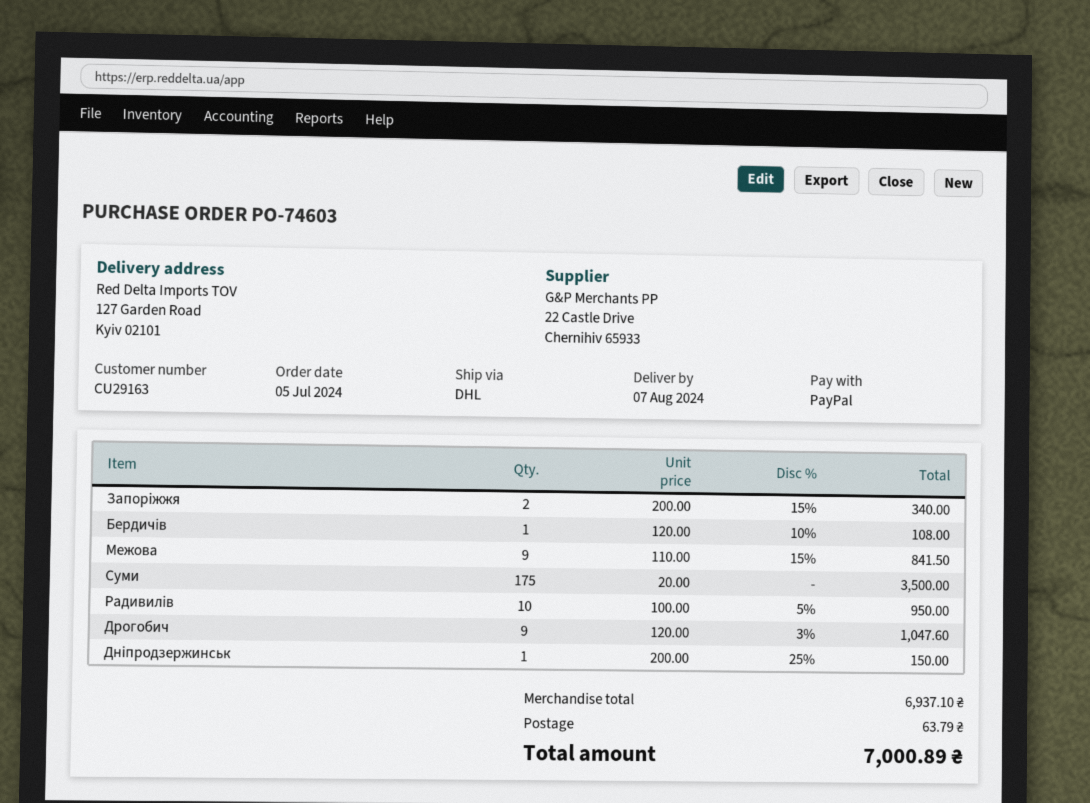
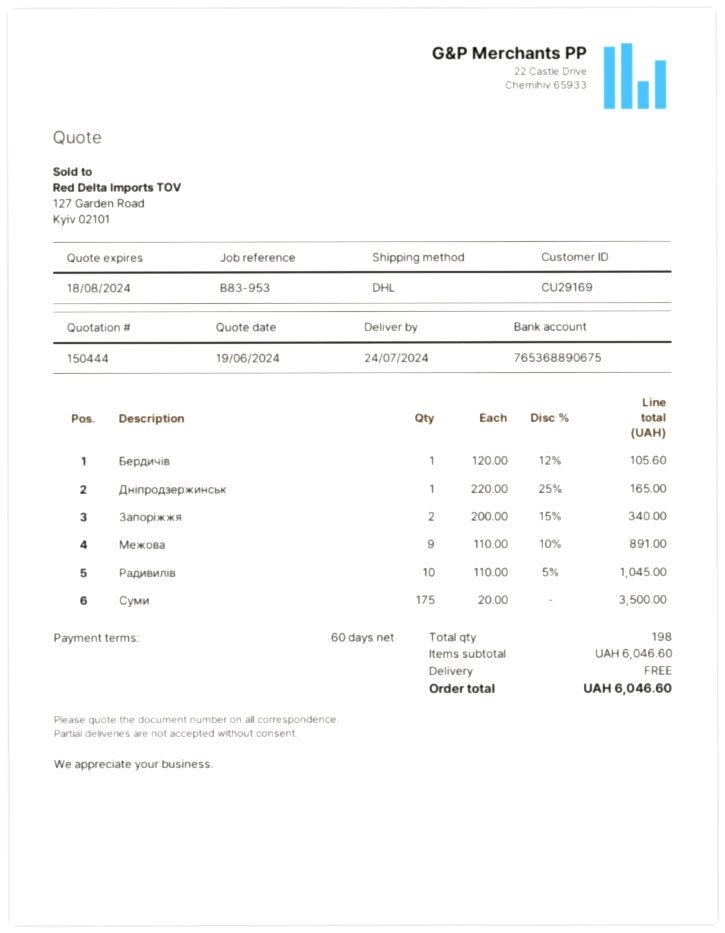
delivery date: 2024-08-07 -> 2024-07-24
customer number: CU29163 -> CU29169
Бердичів: 1 x 120.00 - 10% = 108.00 -> 1 x 120.00 - 12% = 105.60
Межова: 9 x 110.00 - 15% = 841.50 -> 9 x 110.00 - 10% = 891.00
Радивилів: 10 x 100.00 - 5% = 950.00 -> 10 x 110.00 - 5% = 1045.00
Дрогобич: 9 x 120.00 - 3% = 1047.60 -> none
Дніпродзержинськ: 1 x 200.00 - 25% = 150.00 -> 1 x 220.00 - 25% = 165.00
subtotal: 6937.10 -> 6046.60
shipping: 63.79 -> 0.00
total: 7000.89 -> 6046.60

